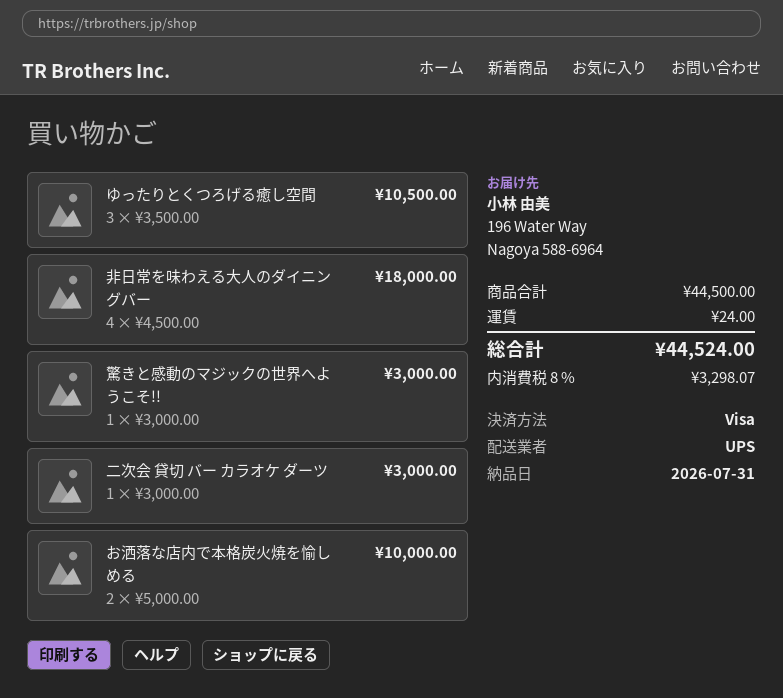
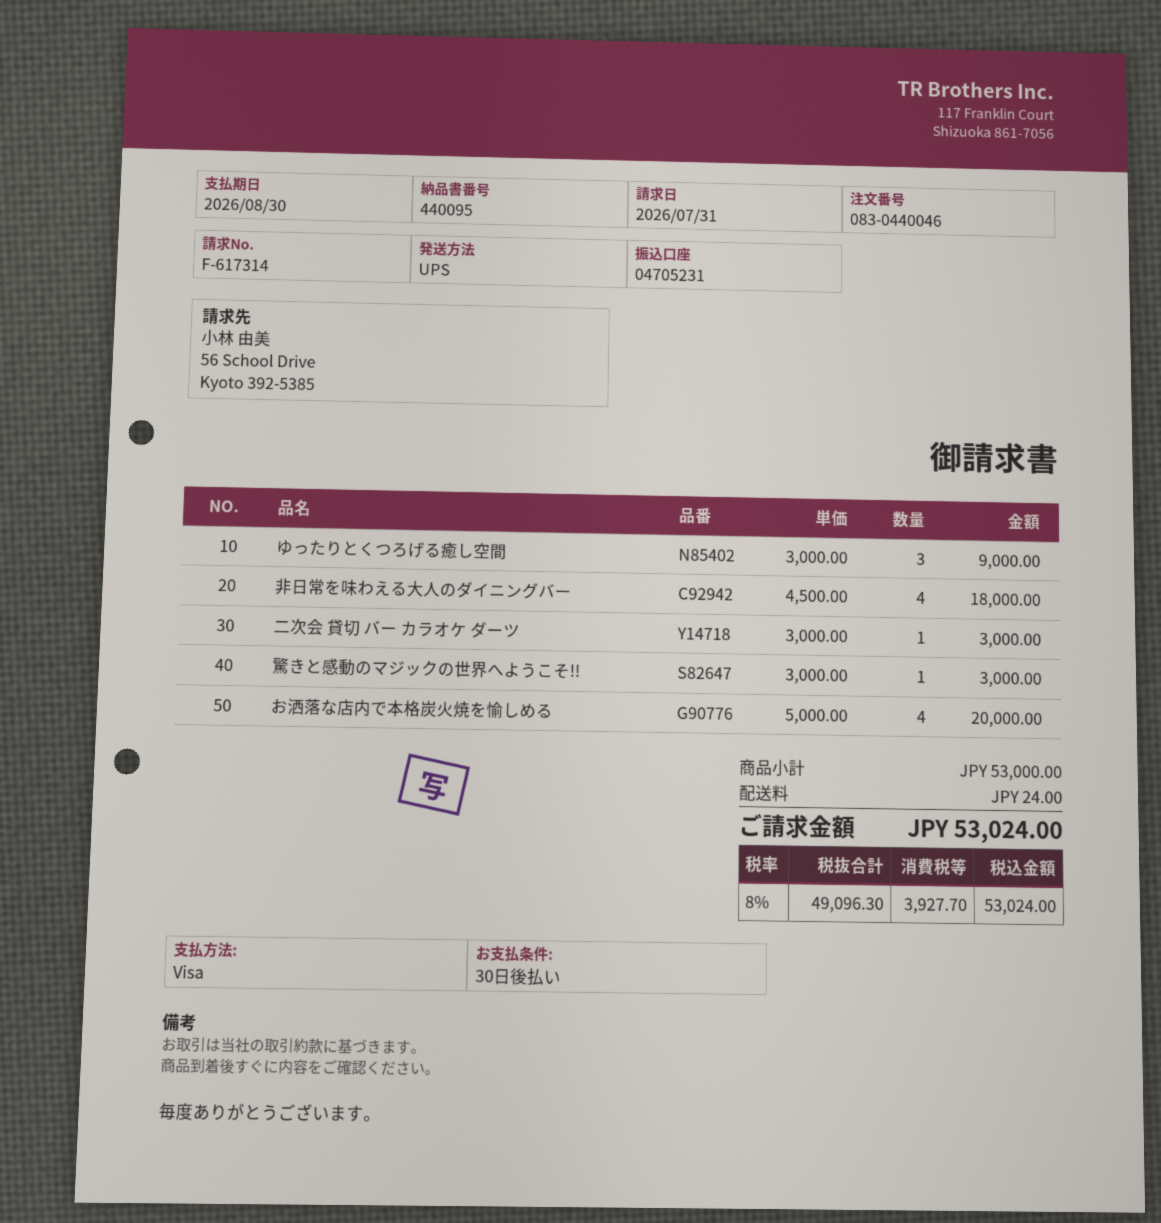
ゆったりとくつろげる癒し空間: 3 x 3500.00 = 10500.00 -> 3 x 3000.00 = 9000.00
お洒落な店内で本格炭火焼を愉しめる: 2 x 5000.00 = 10000.00 -> 4 x 5000.00 = 20000.00
subtotal: 44500.00 -> 53000.00
tax: 8% = 3298.07 -> 8% = 3927.70
total: 44524.00 -> 53024.00

